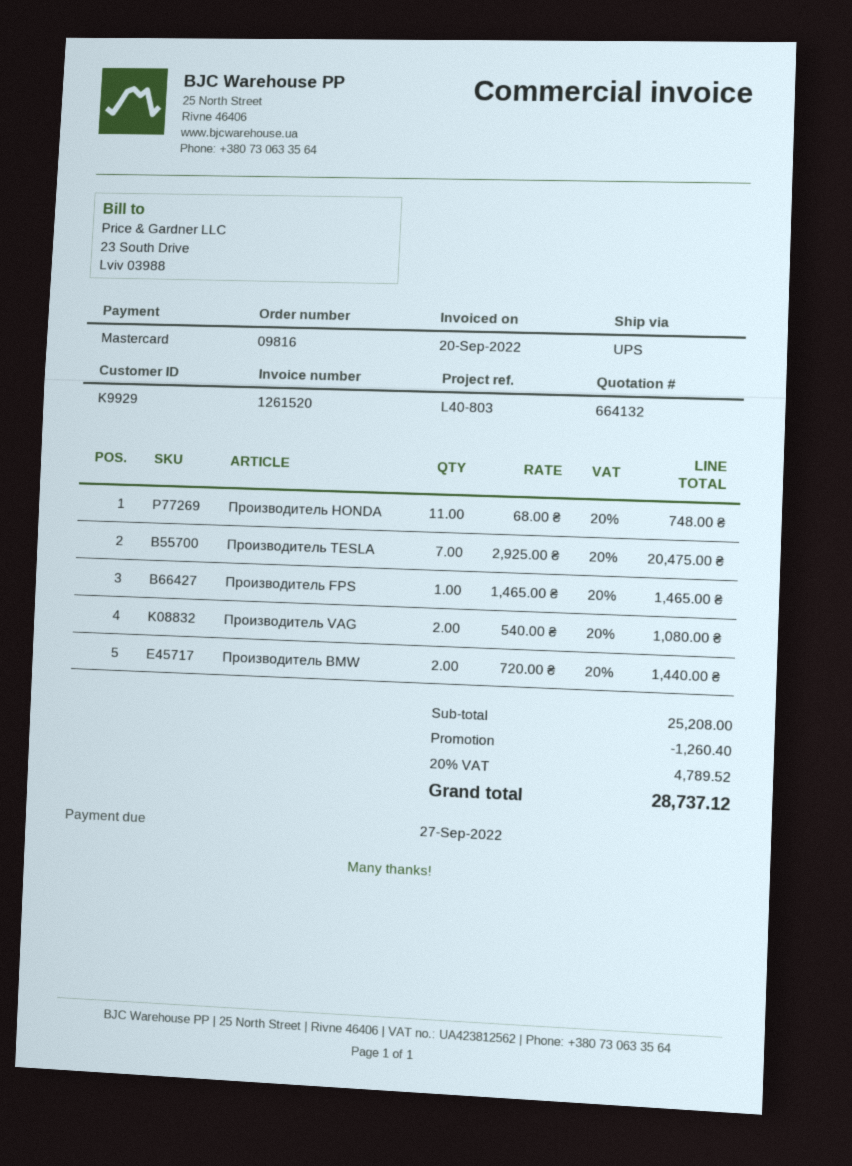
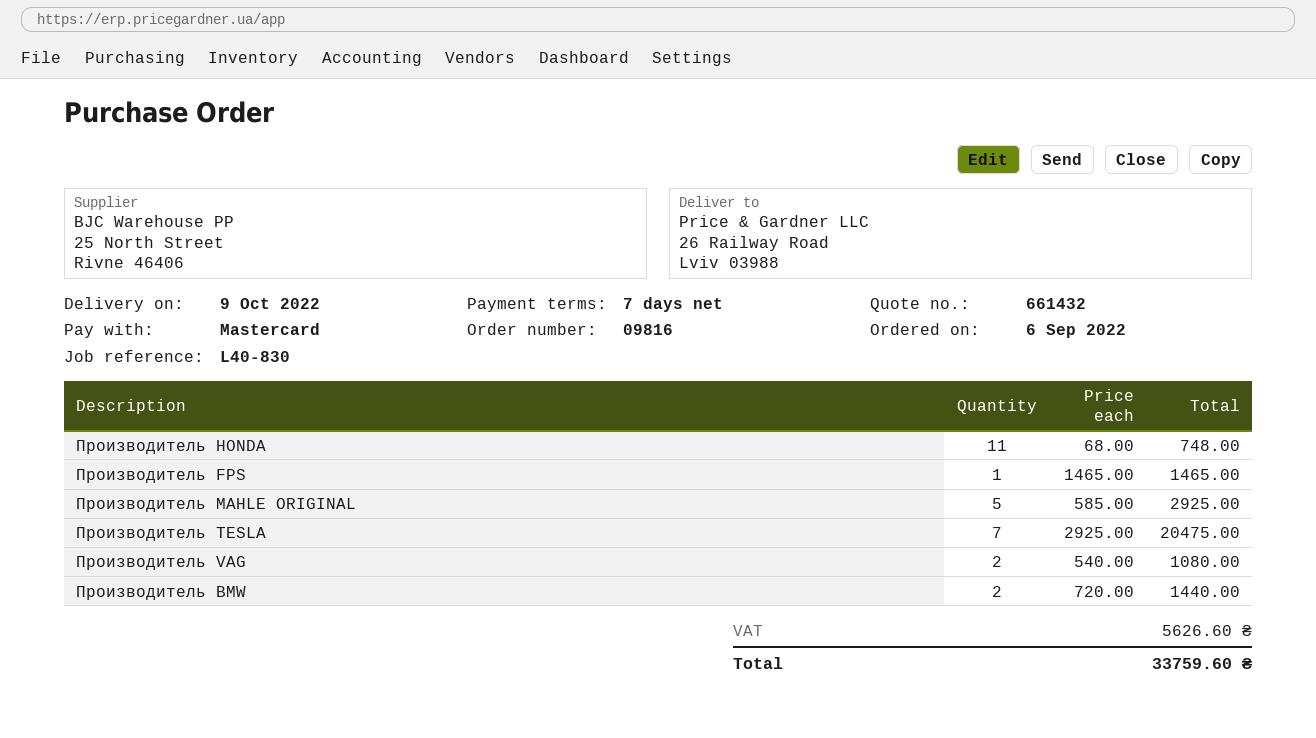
quote number: 664132 -> 661432
reference: L40-803 -> L40-830
Производитель MAHLE ORIGINAL: none -> 5 x 585.00 = 2925.00
discount: 1260.40 -> none
tax: 4789.52 -> 5626.60
total: 28737.12 -> 33759.60

